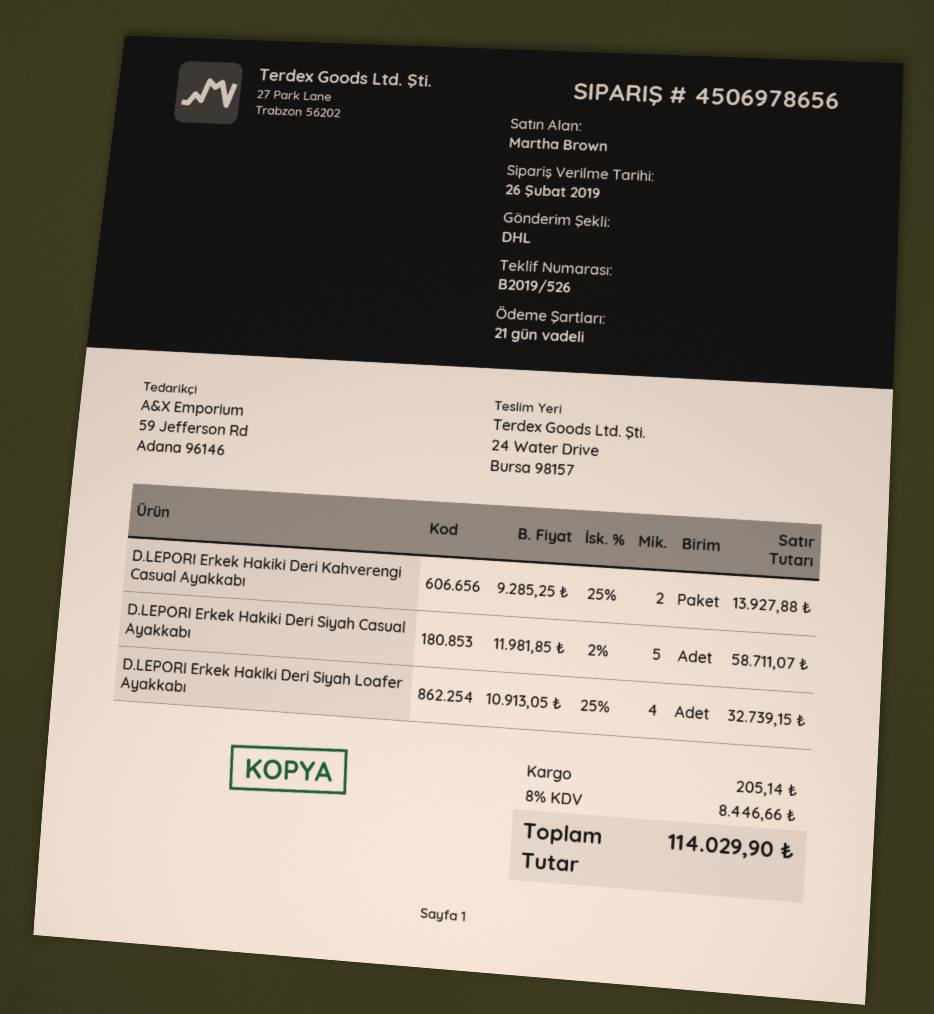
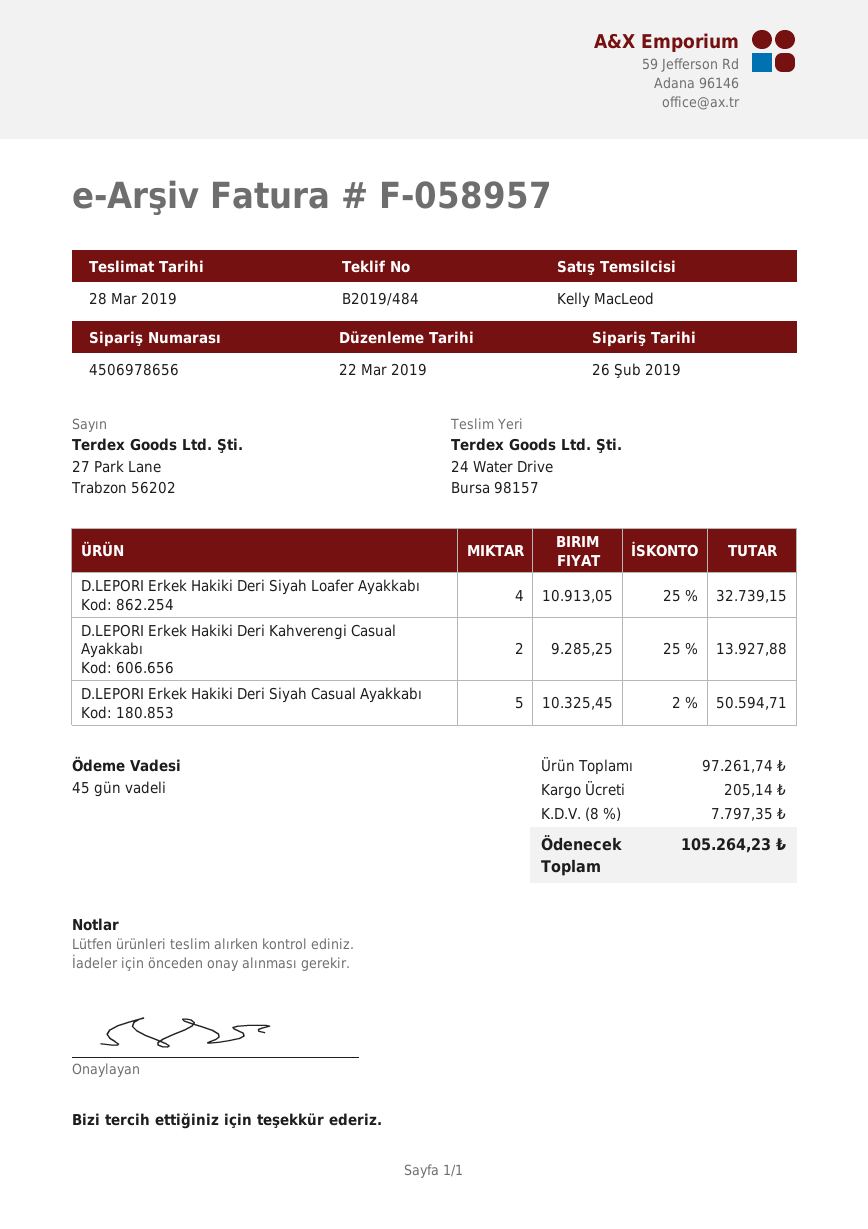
quote number: B2019/526 -> B2019/484
payment terms: 21 days -> 45 days
D.LEPORI Erkek Hakiki Deri Siyah Casual Ayakkabı: 5 x 11981.85 - 2% = 58711.07 -> 5 x 10325.45 - 2% = 50594.71
tax: 8% = 8446.66 -> 8% = 7797.35
total: 114029.90 -> 105264.23

